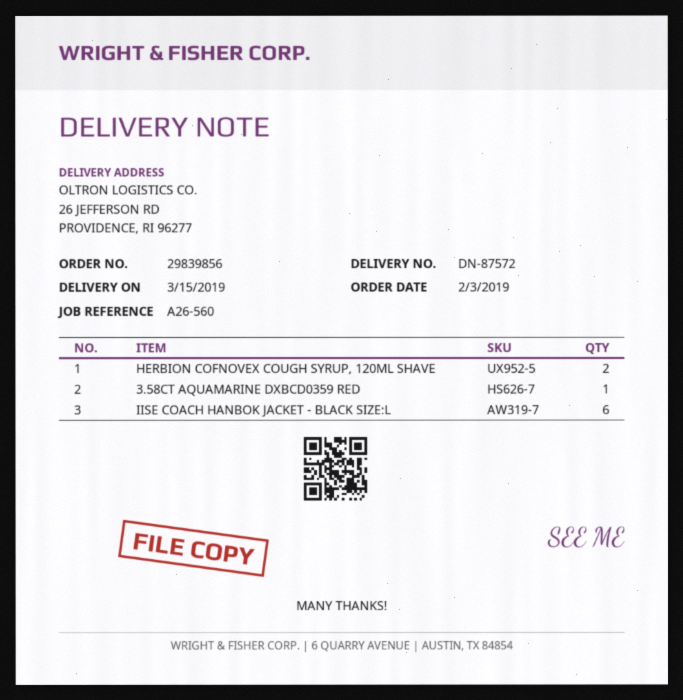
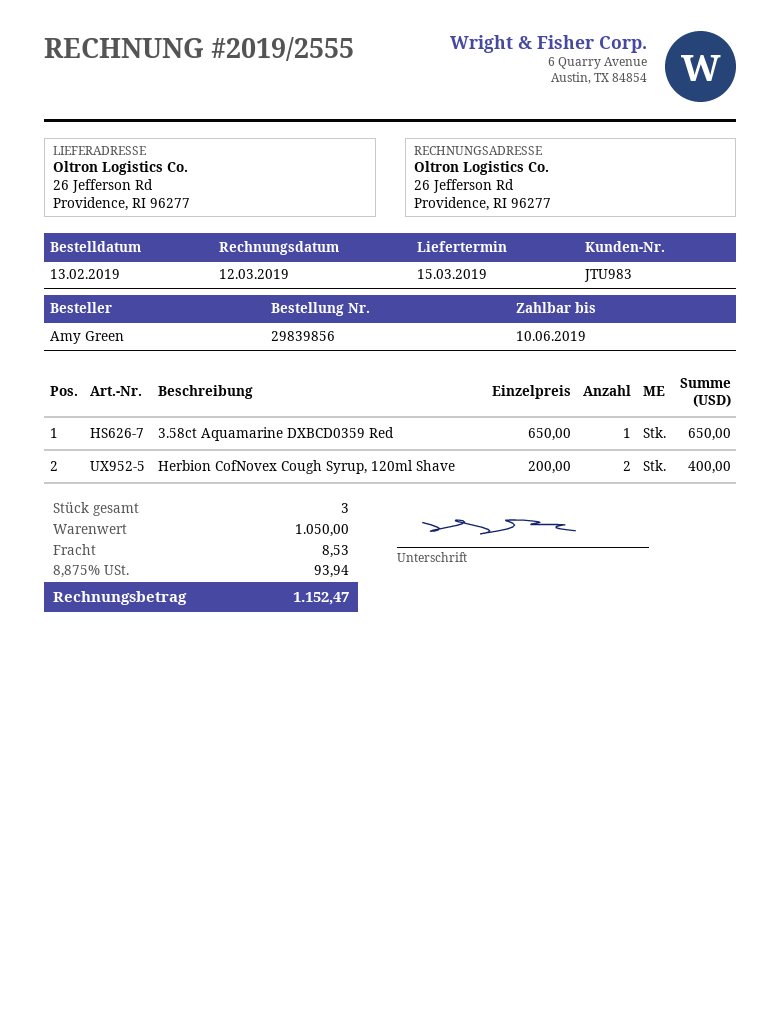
order date: 2019-02-03 -> 2019-02-13
IISE COACH HANBOK JACKET - BLACK SIZE:L: 6 -> none

